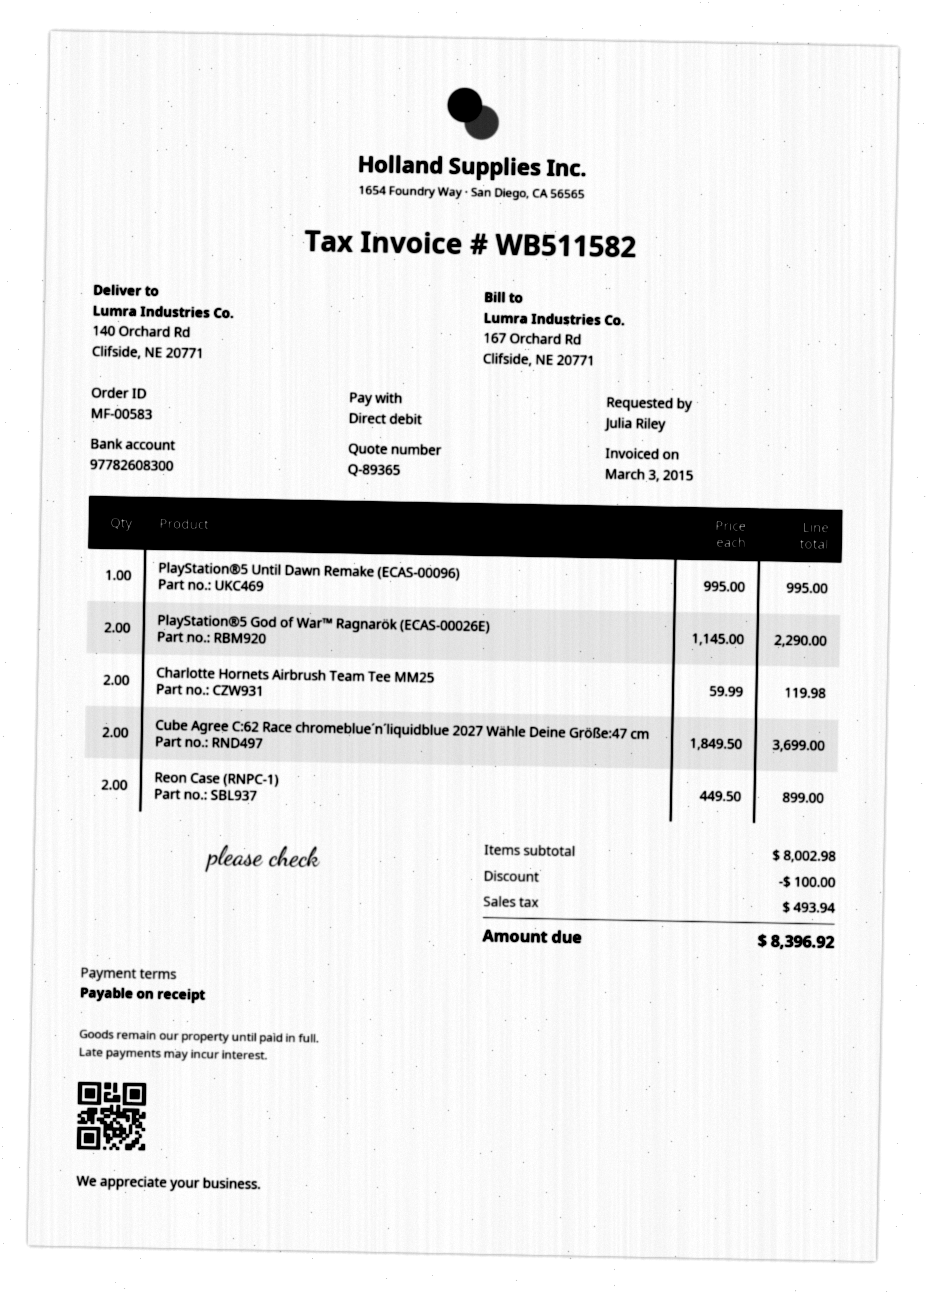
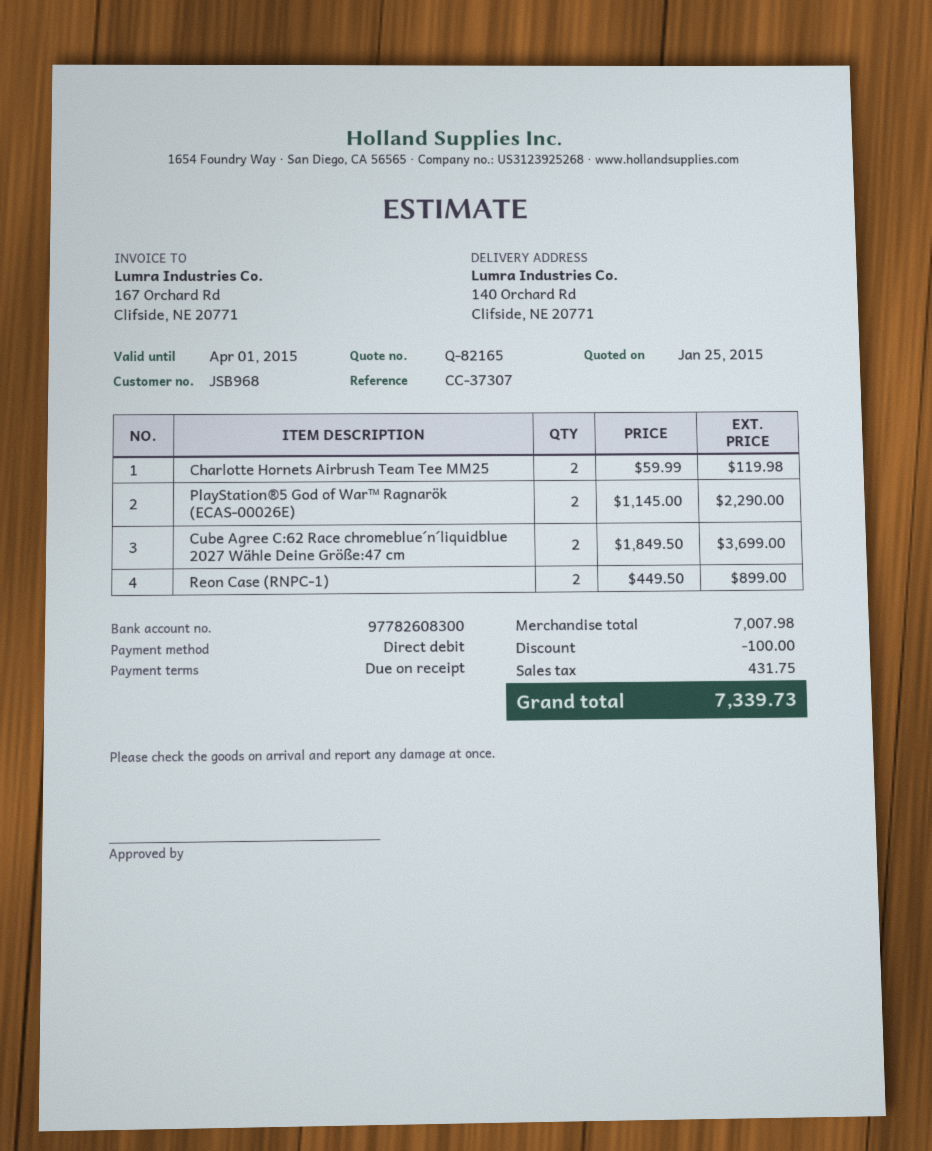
quote number: Q-89365 -> Q-82165
PlayStation®5 Until Dawn Remake (ECAS-00096): 1 x 995.00 = 995.00 -> none
subtotal: 8002.98 -> 7007.98
tax: 493.94 -> 431.75
total: 8396.92 -> 7339.73

